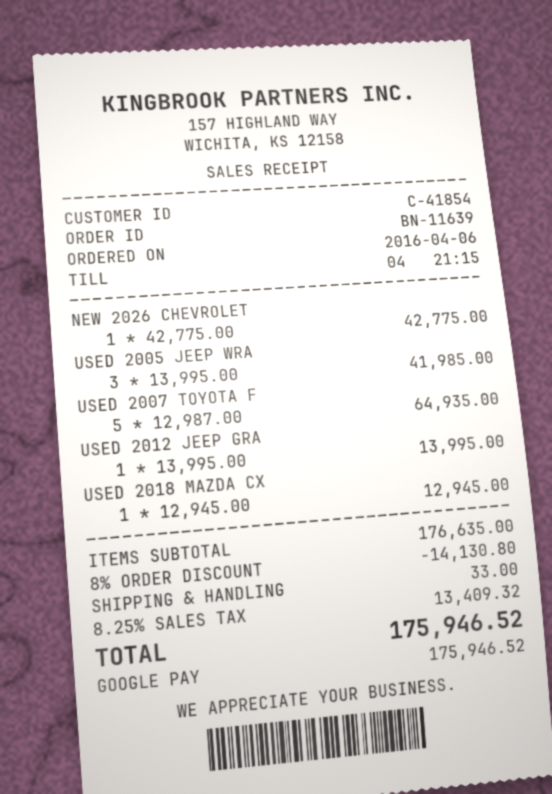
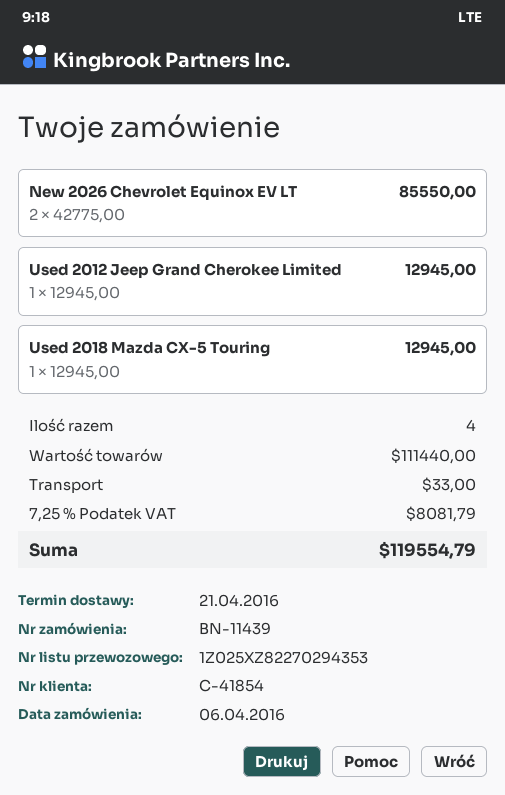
order number: BN-11639 -> BN-11439
NEW 2026 CHEVROLET: 1 x 42775.00 = 42775.00 -> 2 x 42775.00 = 85550.00
USED 2005 JEEP WRA: 3 x 13995.00 = 41985.00 -> none
USED 2007 TOYOTA F: 5 x 12987.00 = 64935.00 -> none
USED 2012 JEEP GRA: 1 x 13995.00 = 13995.00 -> 1 x 12945.00 = 12945.00
subtotal: 176635.00 -> 111440.00
discount: 8% = 14130.80 -> none
tax: 8.25% = 13409.32 -> 7.25% = 8081.79
total: 175946.52 -> 119554.79

